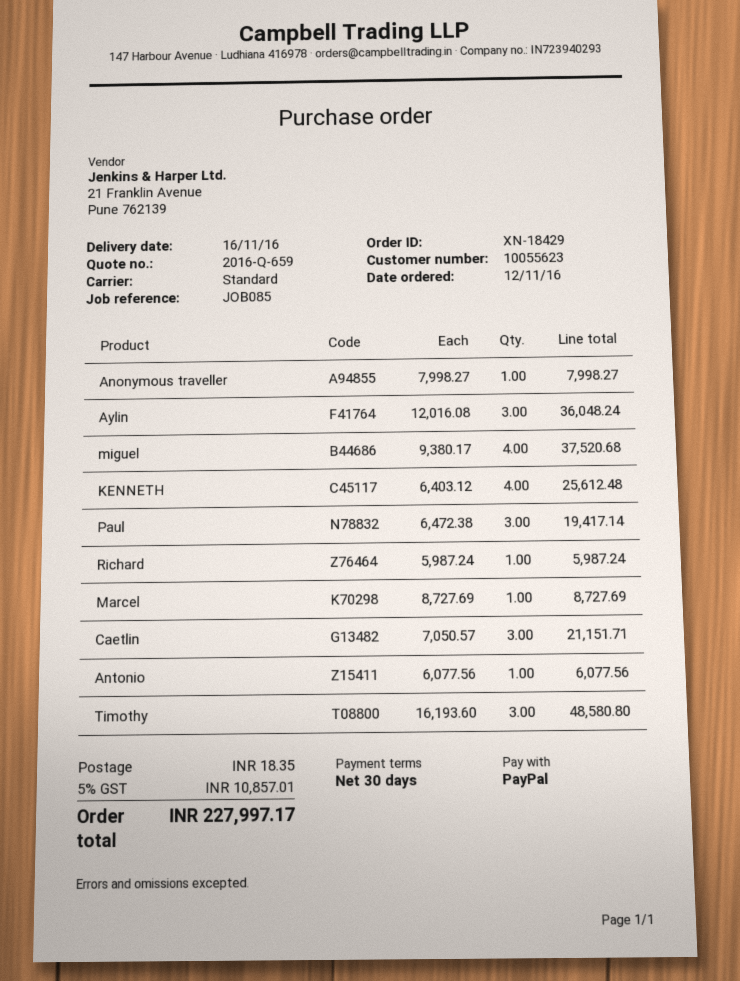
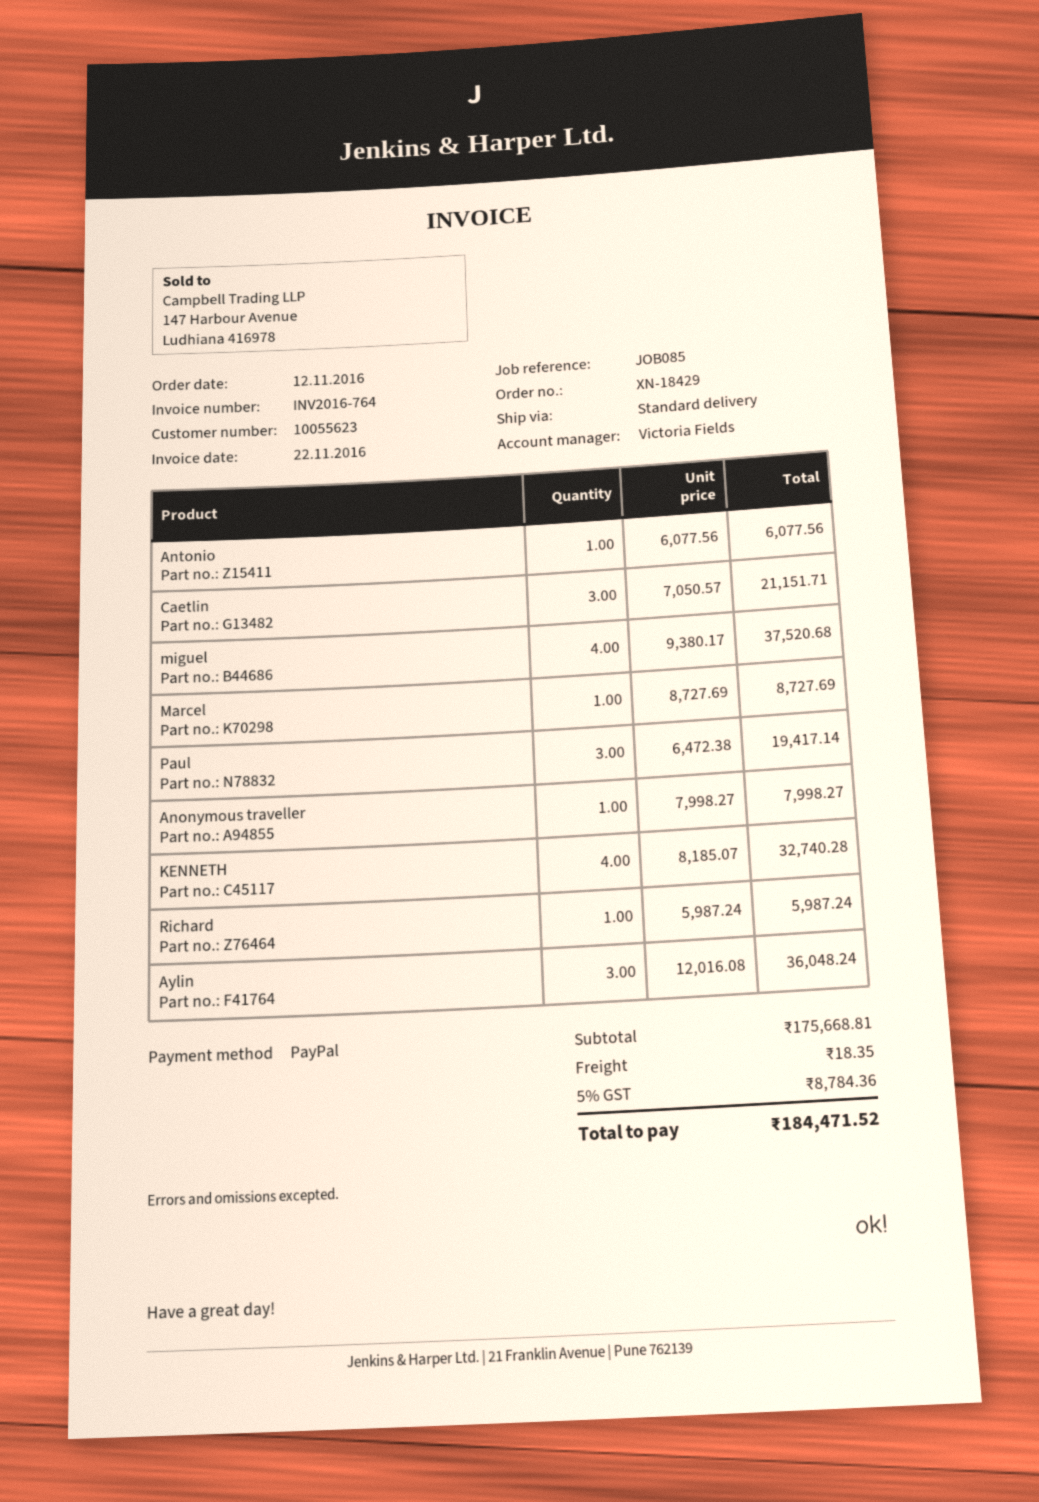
KENNETH: 4 x 6403.12 = 25612.48 -> 4 x 8185.07 = 32740.28
Timothy: 3 x 16193.60 = 48580.80 -> none
tax: 5% = 10857.01 -> 5% = 8784.36
total: 227997.17 -> 184471.52

